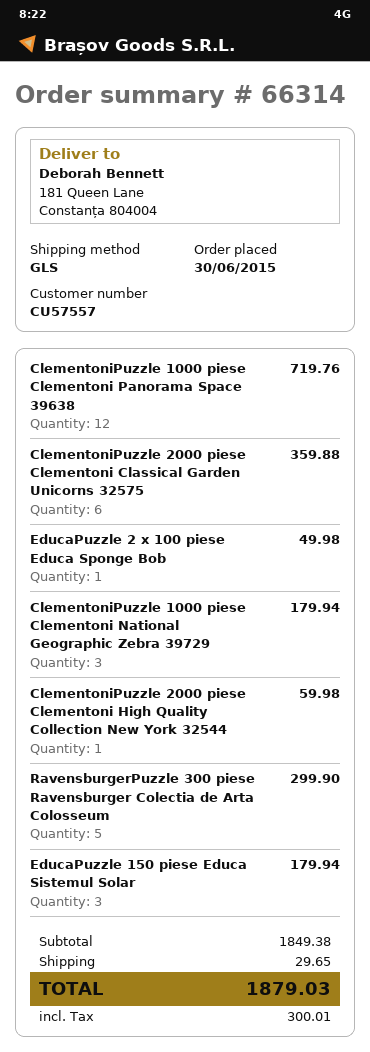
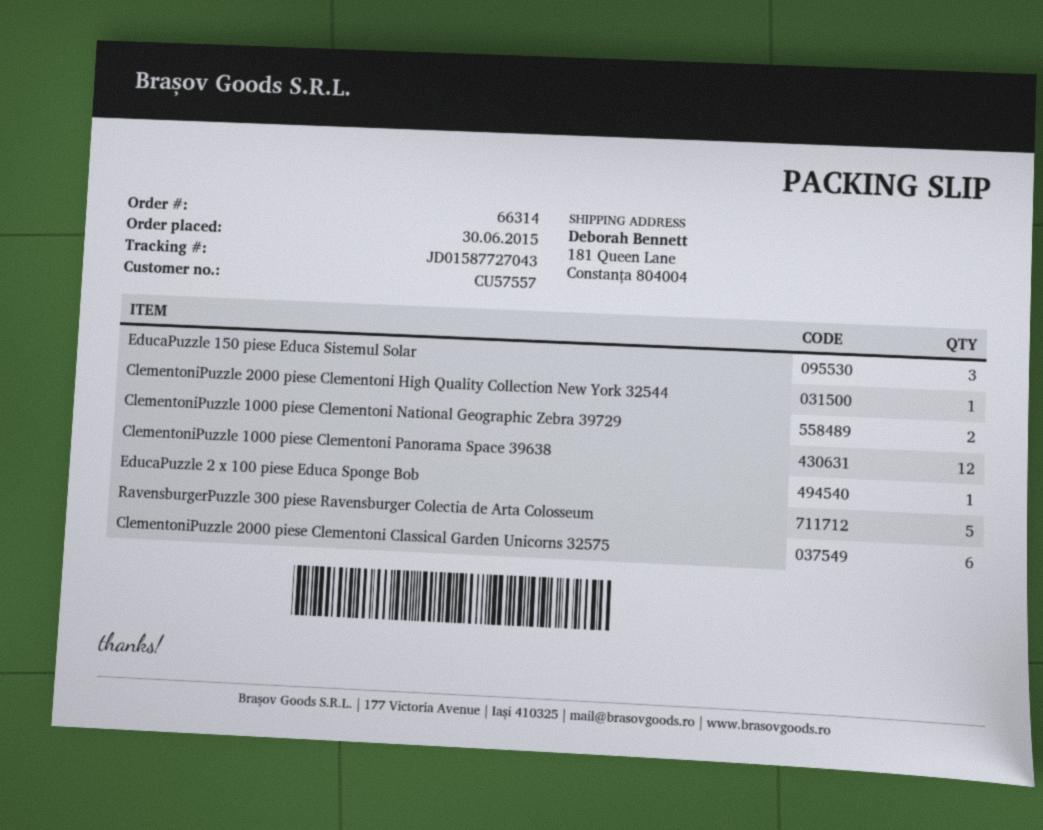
ClementoniPuzzle 1000 piese Clementoni National Geographic Zebra 39729: 3 -> 2

